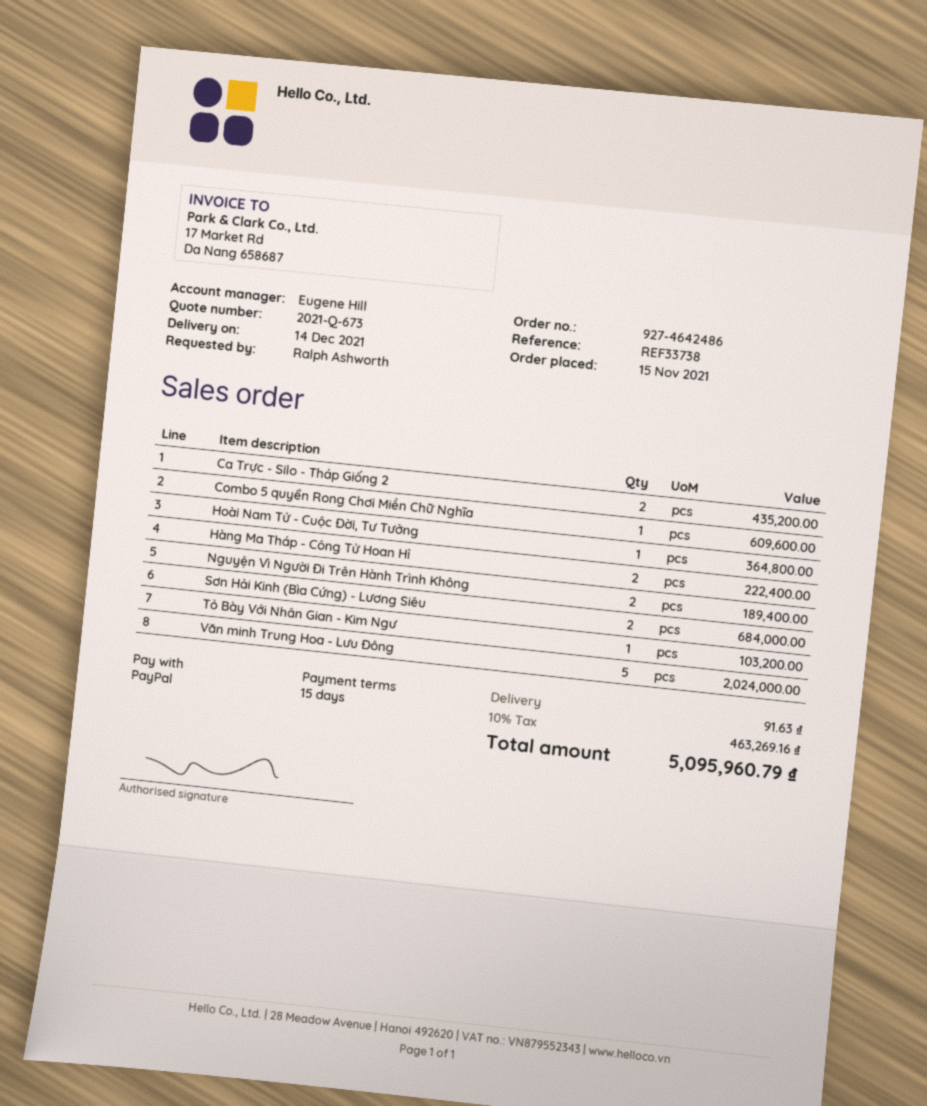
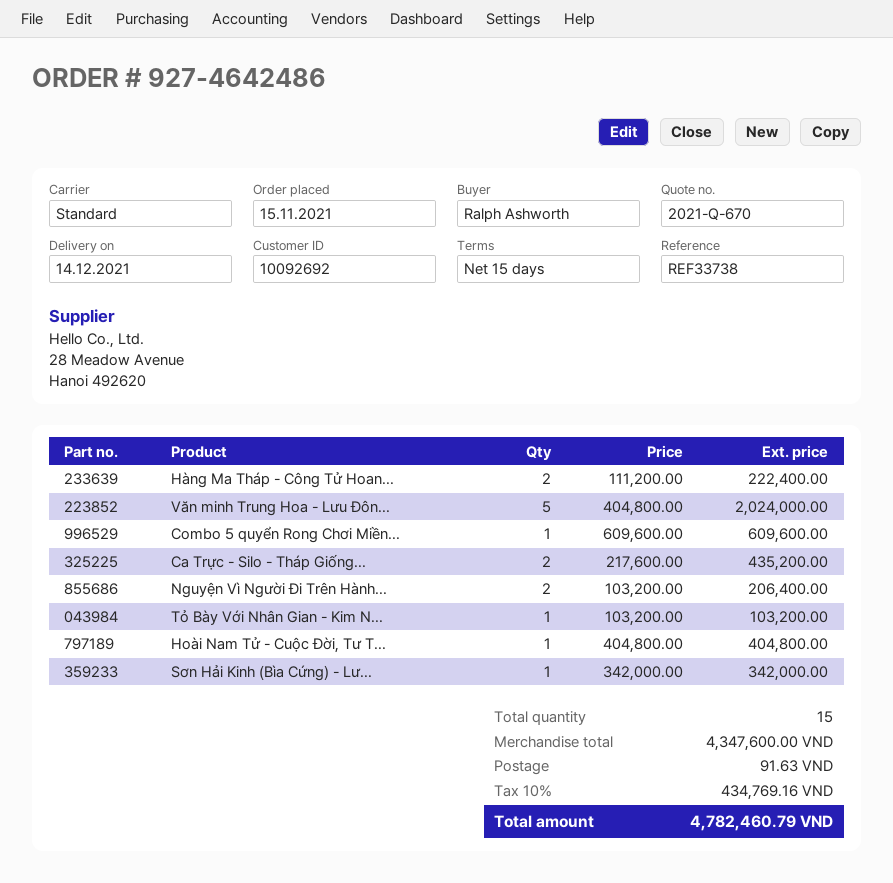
quote number: 2021-Q-673 -> 2021-Q-670
Hoài Nam Tử - Cuộc Đời, Tư Tưởng: 1 for 364800.00 -> 1 for 404800.00
Nguyện Vì Người Đi Trên Hành Trình Không: 2 for 189400.00 -> 2 for 206400.00
Sơn Hải Kinh (Bìa Cứng) - Lương Siêu: 2 for 684000.00 -> 1 for 342000.00
tax: 10% = 463269.16 -> 10% = 434769.16
total: 5095960.79 -> 4782460.79

